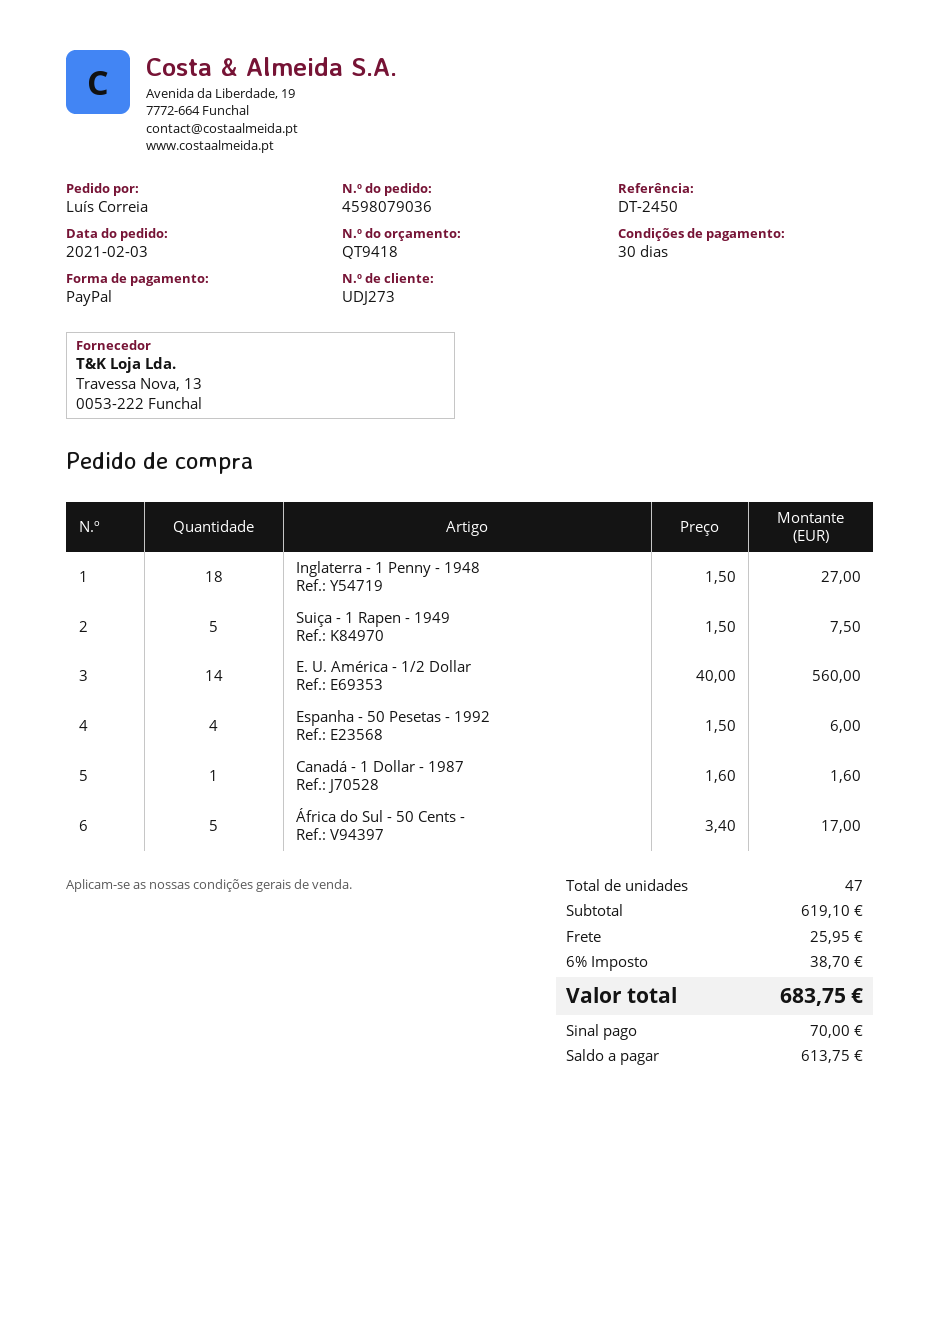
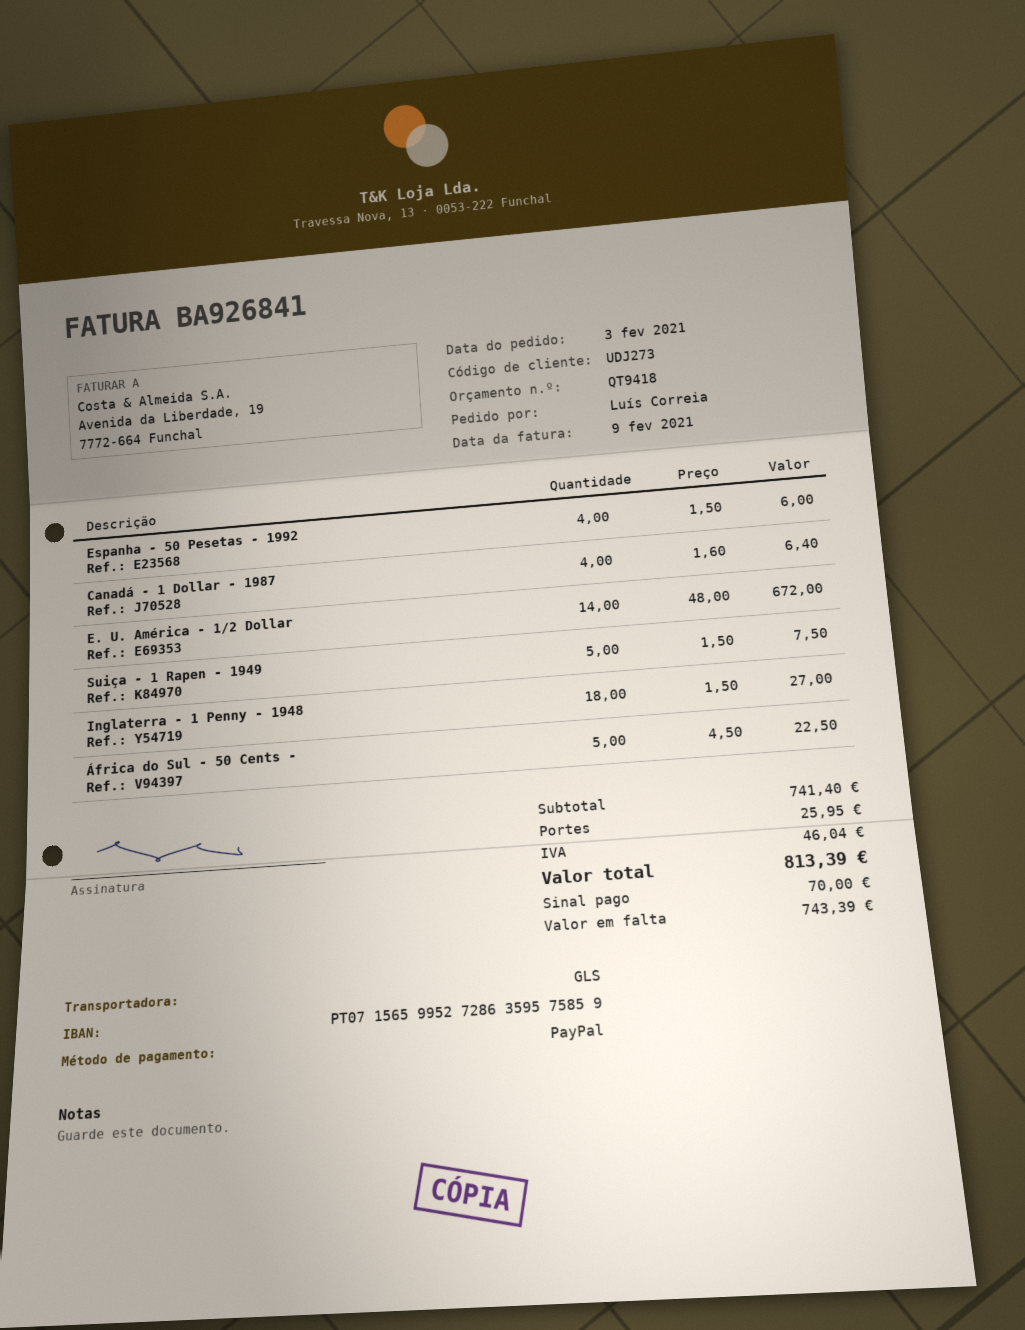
E. U. América - 1/2 Dollar: 14 x 40.00 = 560.00 -> 14 x 48.00 = 672.00
Canadá - 1 Dollar - 1987: 1 x 1.60 = 1.60 -> 4 x 1.60 = 6.40
África do Sul - 50 Cents -: 5 x 3.40 = 17.00 -> 5 x 4.50 = 22.50
subtotal: 619.10 -> 741.40
tax: 38.70 -> 46.04
total: 683.75 -> 813.39
balance: 613.75 -> 743.39

